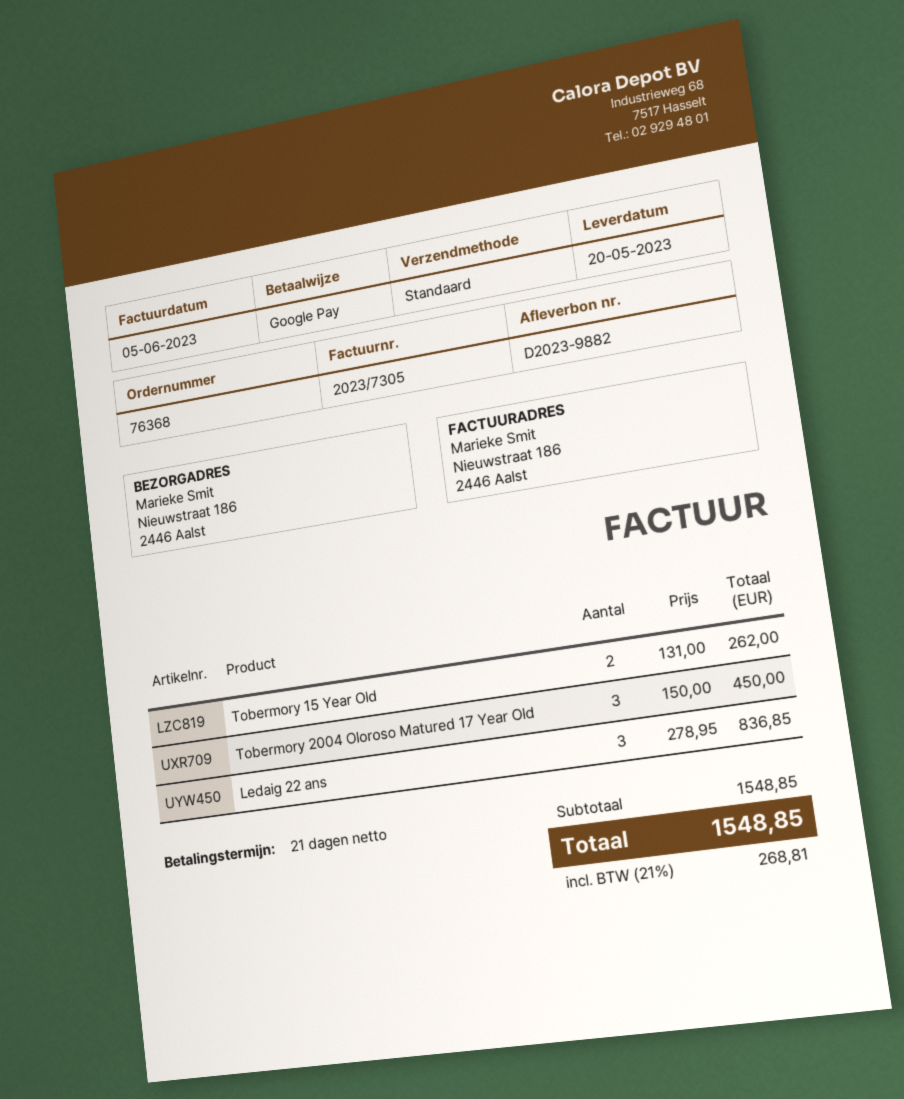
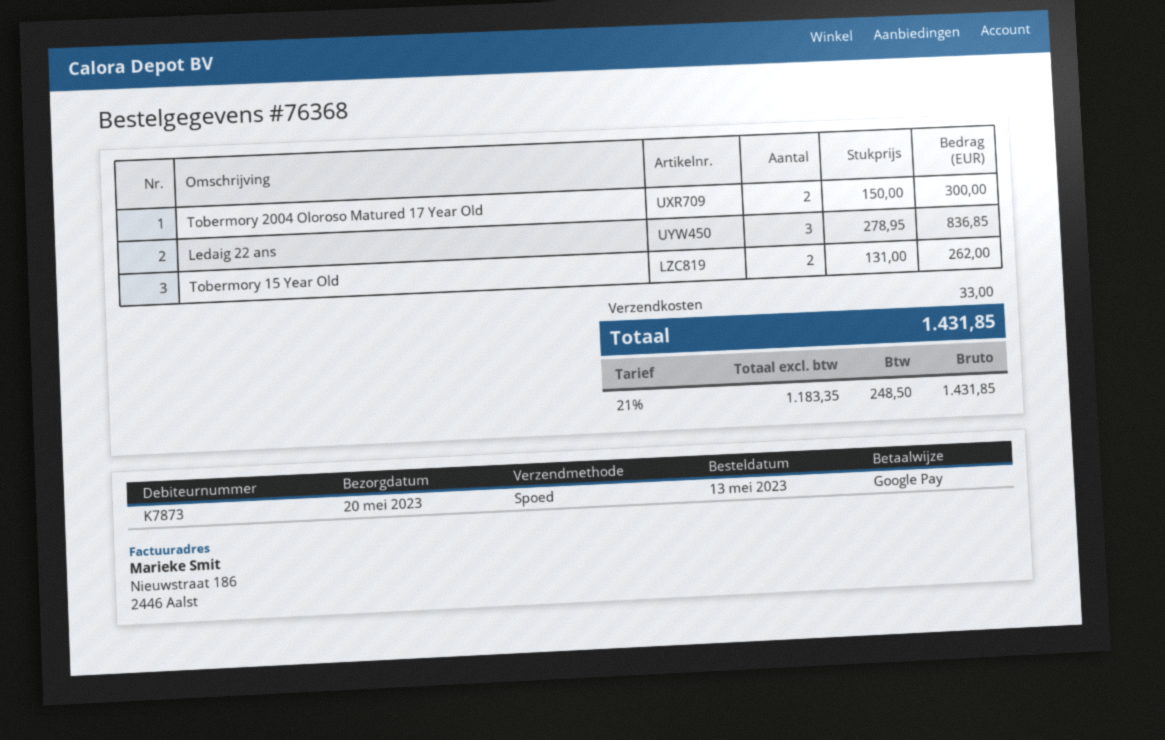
shipping method: standard -> express
Tobermory 2004 Oloroso Matured 17 Year Old: 3 x 150.00 = 450.00 -> 2 x 150.00 = 300.00
shipping: none -> 33.00
tax: 21% = 268.81 -> 21% = 248.50
total: 1548.85 -> 1431.85

